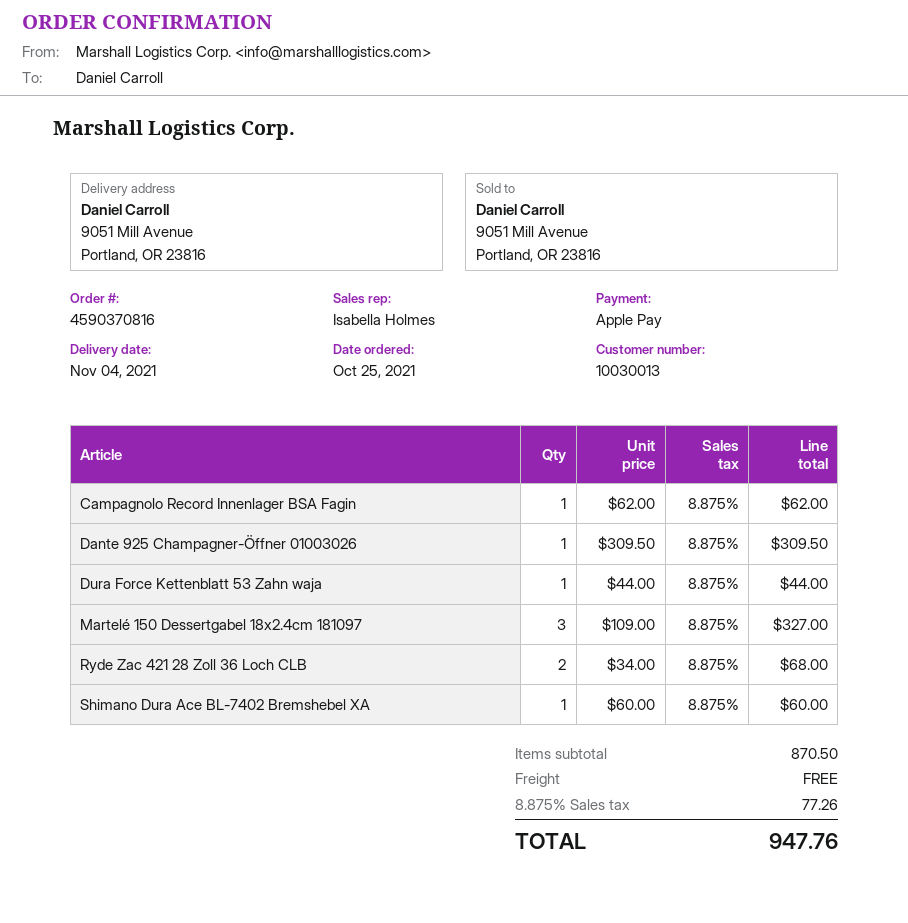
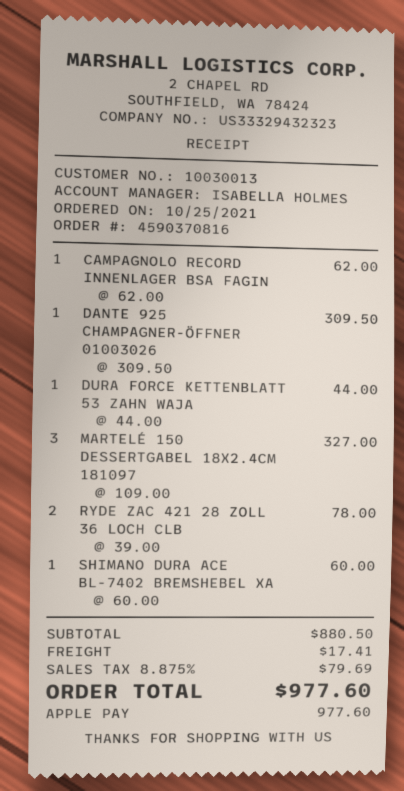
Ryde Zac 421 28 Zoll 36 Loch CLB: 2 x 34.00 = 68.00 -> 2 x 39.00 = 78.00
subtotal: 870.50 -> 880.50
shipping: 0.00 -> 17.41
tax: 8.875% = 77.26 -> 8.875% = 79.69
total: 947.76 -> 977.60

